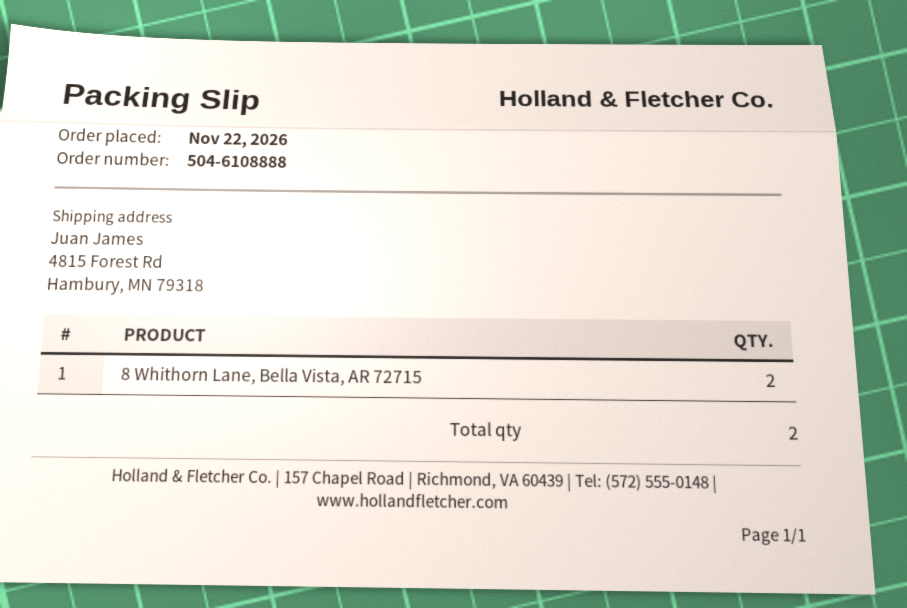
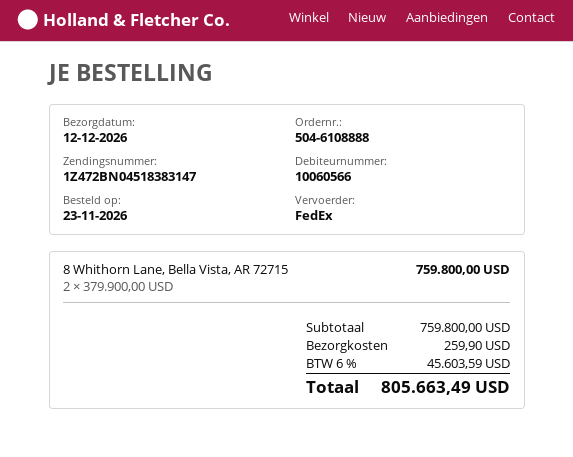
order date: 2026-11-22 -> 2026-11-23

